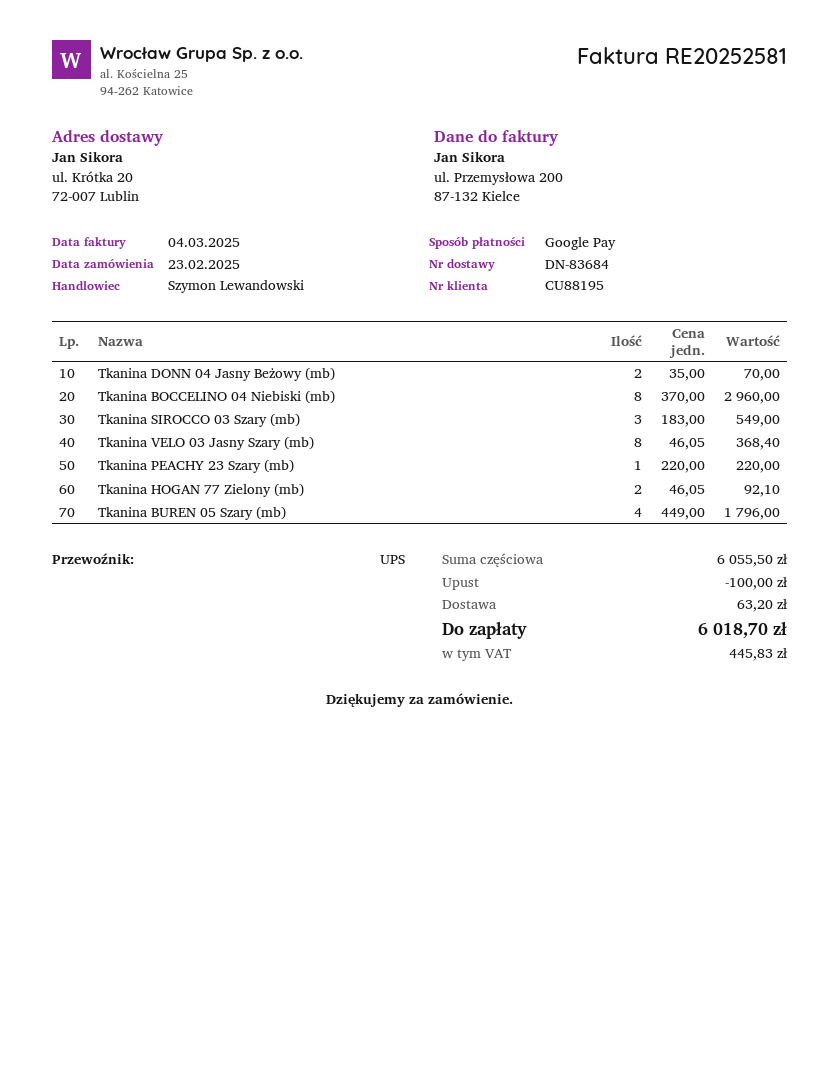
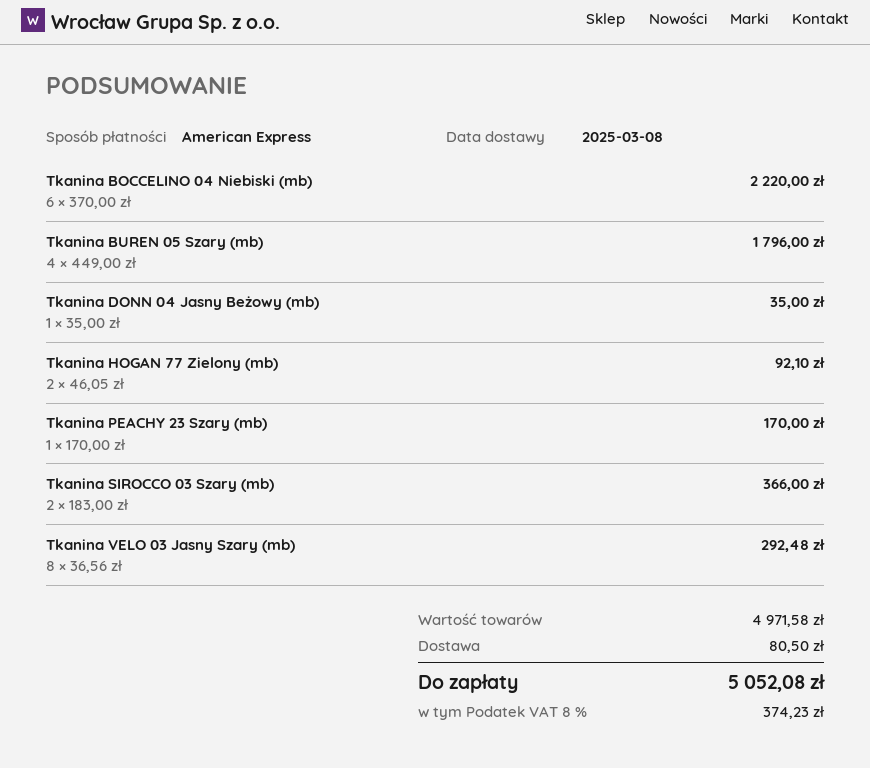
payment method: Google Pay -> American Express
Tkanina DONN 04 Jasny Beżowy (mb): 2 x 35.00 = 70.00 -> 1 x 35.00 = 35.00
Tkanina BOCCELINO 04 Niebiski (mb): 8 x 370.00 = 2960.00 -> 6 x 370.00 = 2220.00
Tkanina SIROCCO 03 Szary (mb): 3 x 183.00 = 549.00 -> 2 x 183.00 = 366.00
Tkanina VELO 03 Jasny Szary (mb): 8 x 46.05 = 368.40 -> 8 x 36.56 = 292.48
Tkanina PEACHY 23 Szary (mb): 1 x 220.00 = 220.00 -> 1 x 170.00 = 170.00
subtotal: 6055.50 -> 4971.58
discount: 100.00 -> none
shipping: 63.20 -> 80.50
tax: 445.83 -> 374.23
total: 6018.70 -> 5052.08

